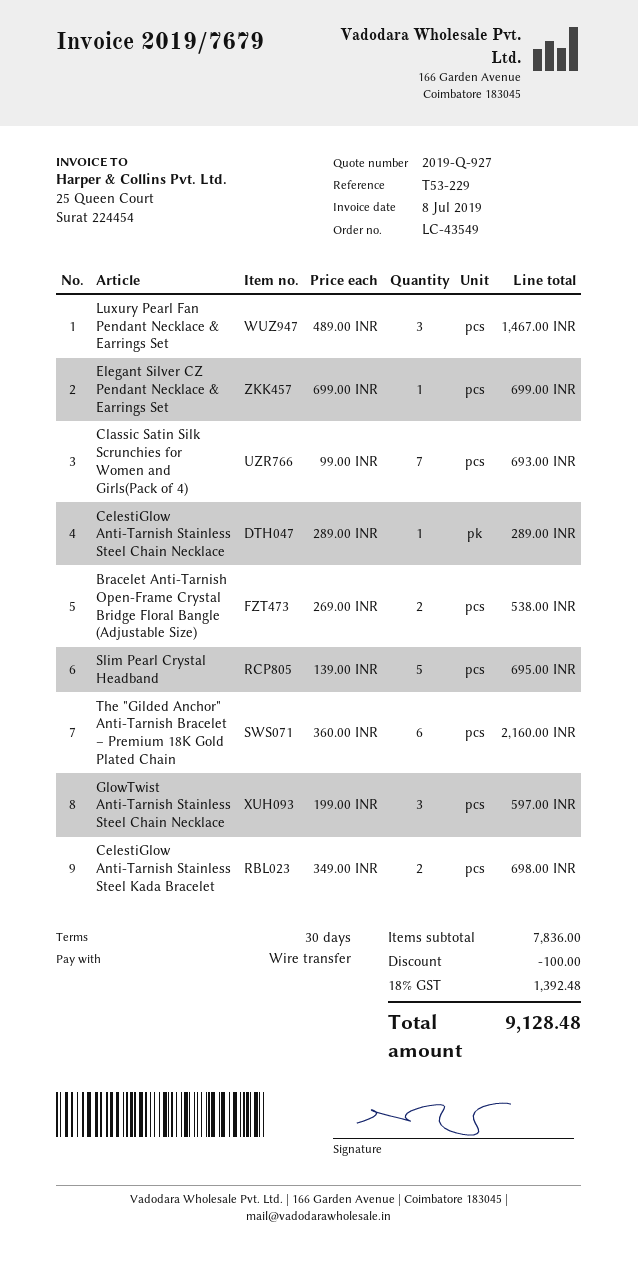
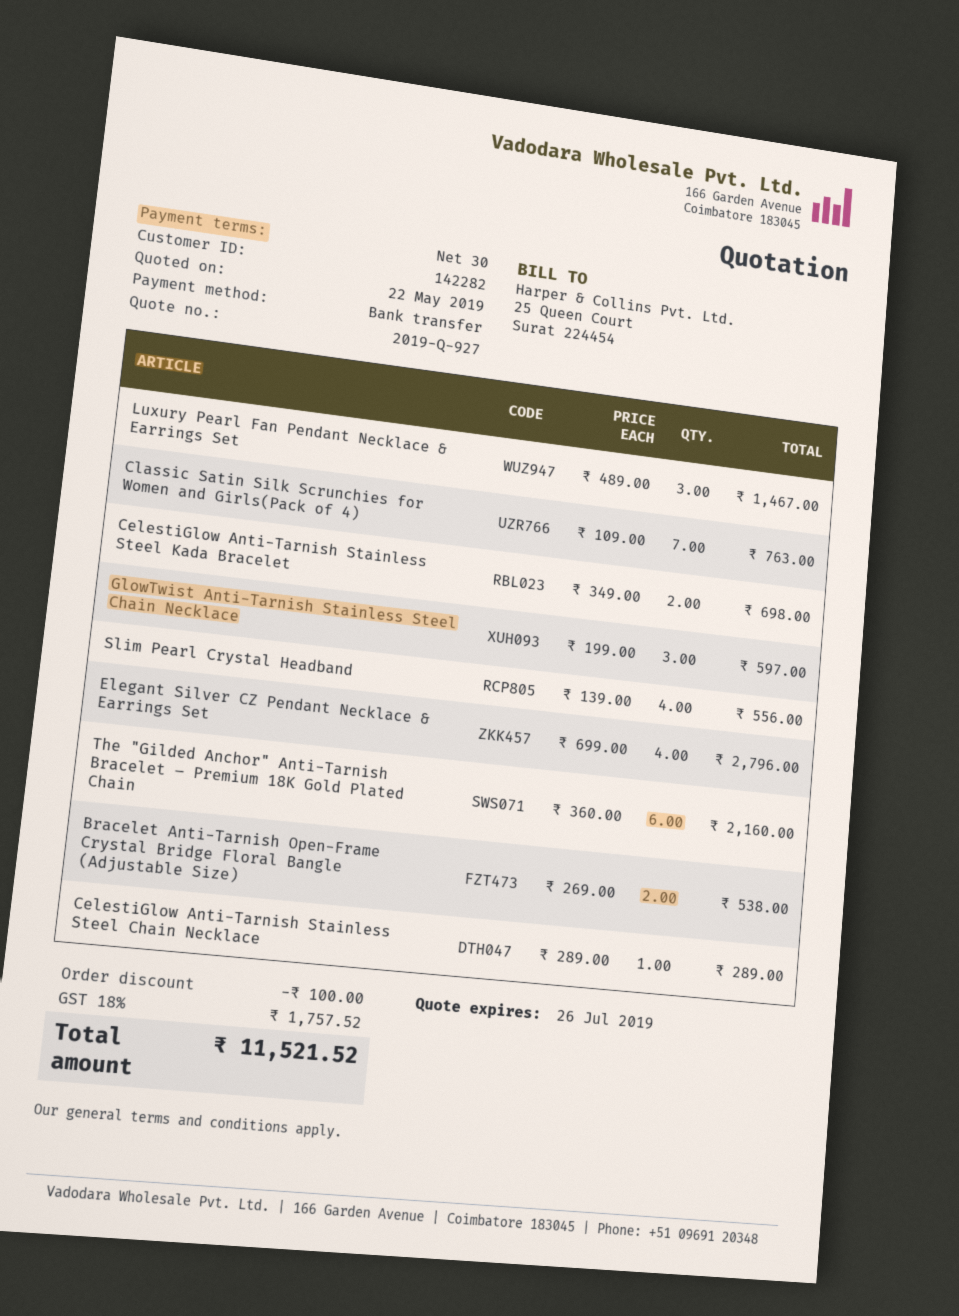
Elegant Silver CZ Pendant Necklace & Earrings Set: 1 x 699.00 = 699.00 -> 4 x 699.00 = 2796.00
Classic Satin Silk Scrunchies for Women and Girls(Pack of 4): 7 x 99.00 = 693.00 -> 7 x 109.00 = 763.00
Slim Pearl Crystal Headband: 5 x 139.00 = 695.00 -> 4 x 139.00 = 556.00
tax: 18% = 1392.48 -> 18% = 1757.52
total: 9128.48 -> 11521.52

